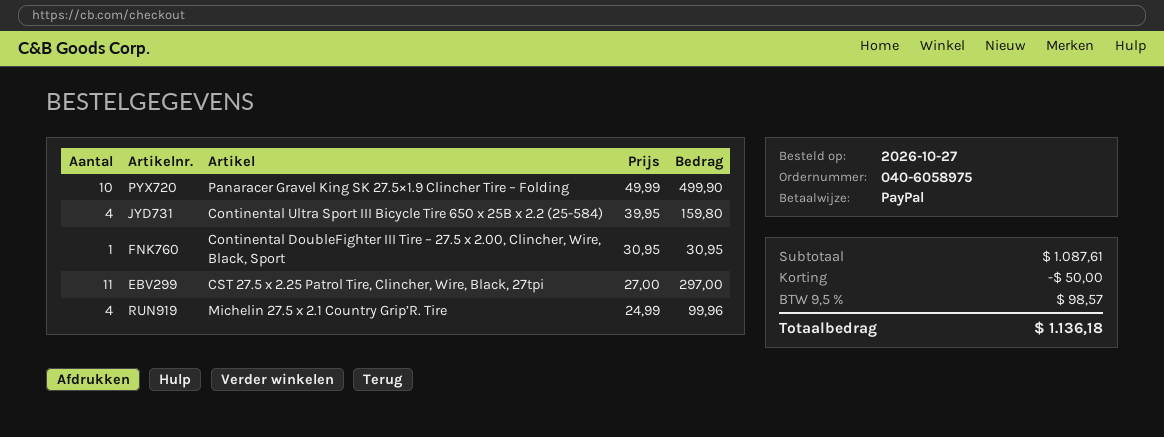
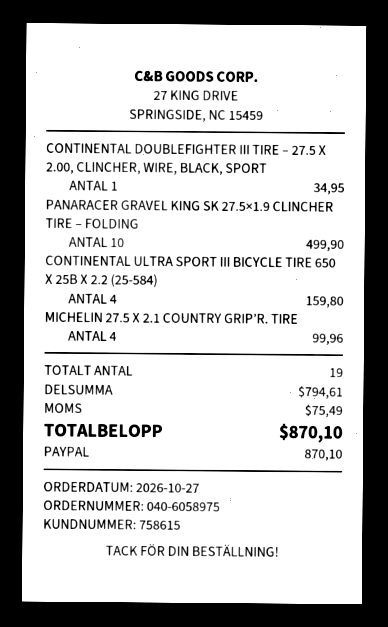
Continental DoubleFighter III Tire – 27.5 x 2.00, Clincher, Wire, Black, Sport: 1 for 30.95 -> 1 for 34.95
CST 27.5 x 2.25 Patrol Tire, Clincher, Wire, Black, 27tpi: 11 for 297.00 -> none
subtotal: 1087.61 -> 794.61
discount: 50.00 -> none
tax: 98.57 -> 75.49
total: 1136.18 -> 870.10

